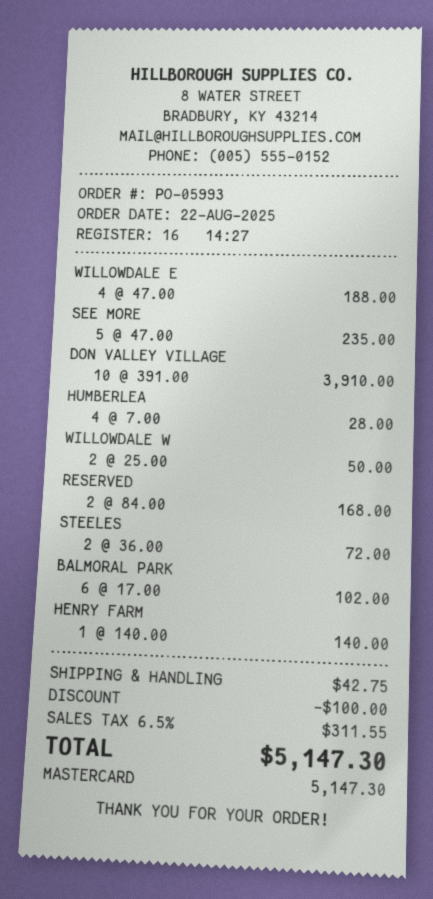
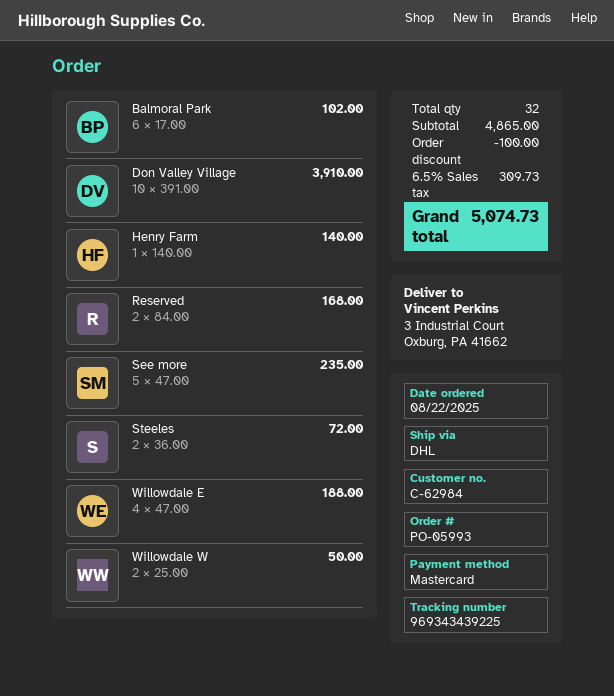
HUMBERLEA: 4 x 7.00 = 28.00 -> none
shipping: 42.75 -> none
tax: 6.5% = 311.55 -> 6.5% = 309.73
total: 5147.30 -> 5074.73

